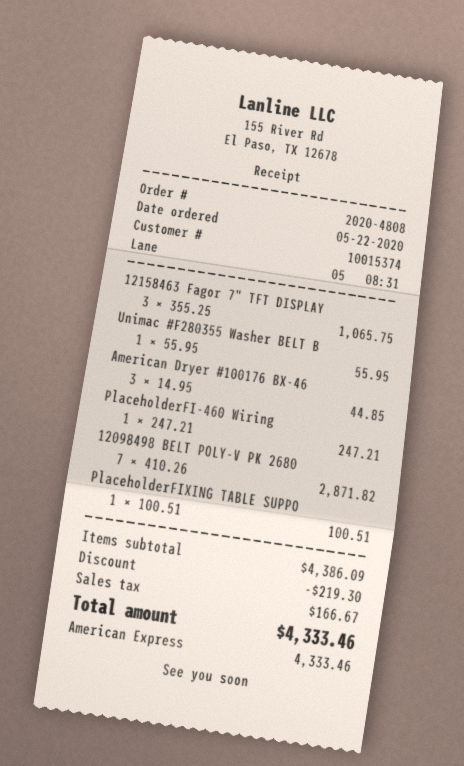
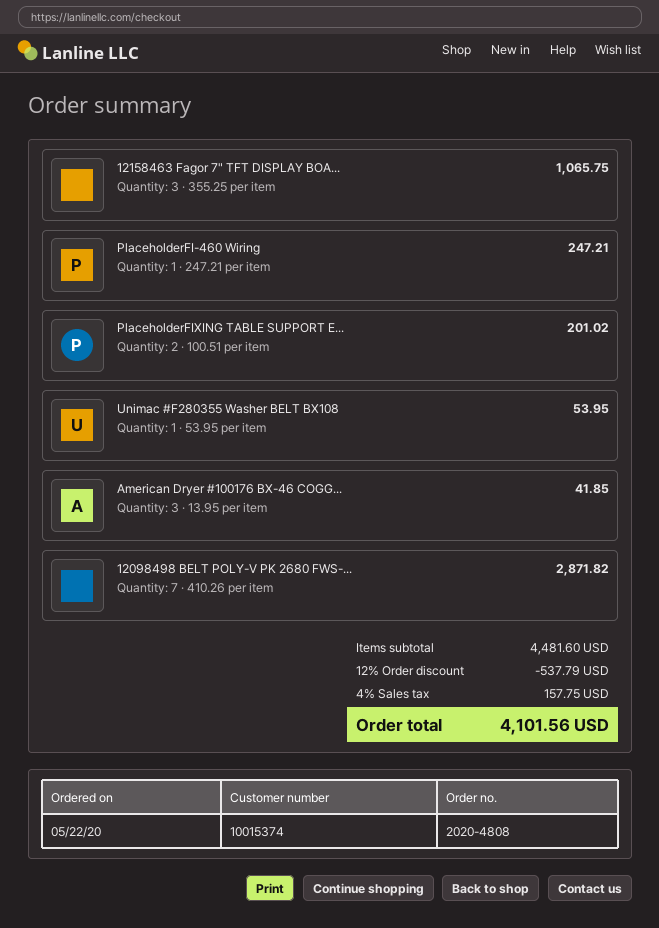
Unimac #F280355 Washer BELT B: 1 x 55.95 = 55.95 -> 1 x 53.95 = 53.95
American Dryer #100176 BX-46: 3 x 14.95 = 44.85 -> 3 x 13.95 = 41.85
PlaceholderFIXING TABLE SUPPO: 1 x 100.51 = 100.51 -> 2 x 100.51 = 201.02
subtotal: 4386.09 -> 4481.60
discount: 219.30 -> 537.79
tax: 166.67 -> 157.75
total: 4333.46 -> 4101.56

